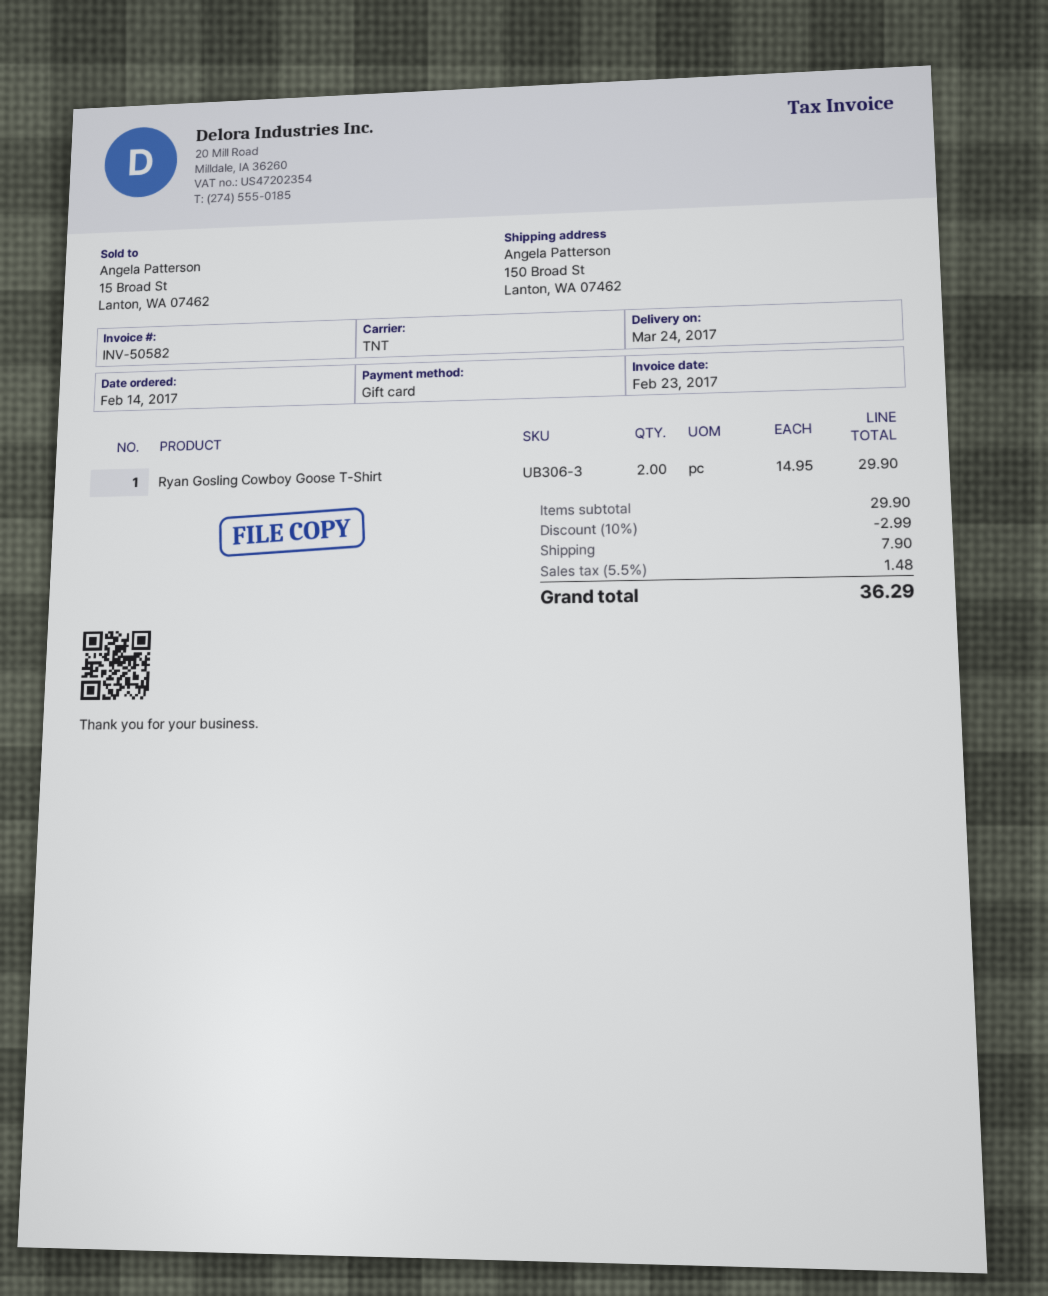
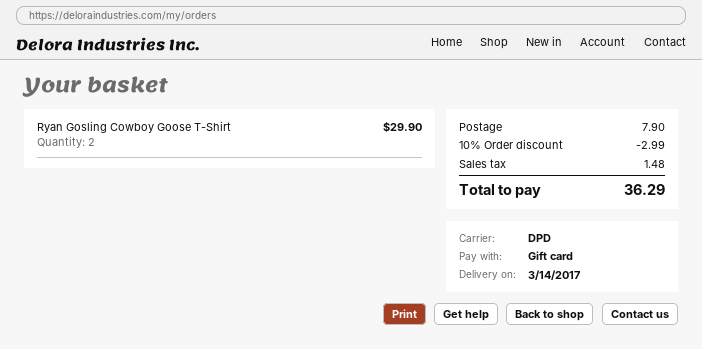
delivery date: 2017-03-24 -> 2017-03-14
shipping method: TNT -> DPD

